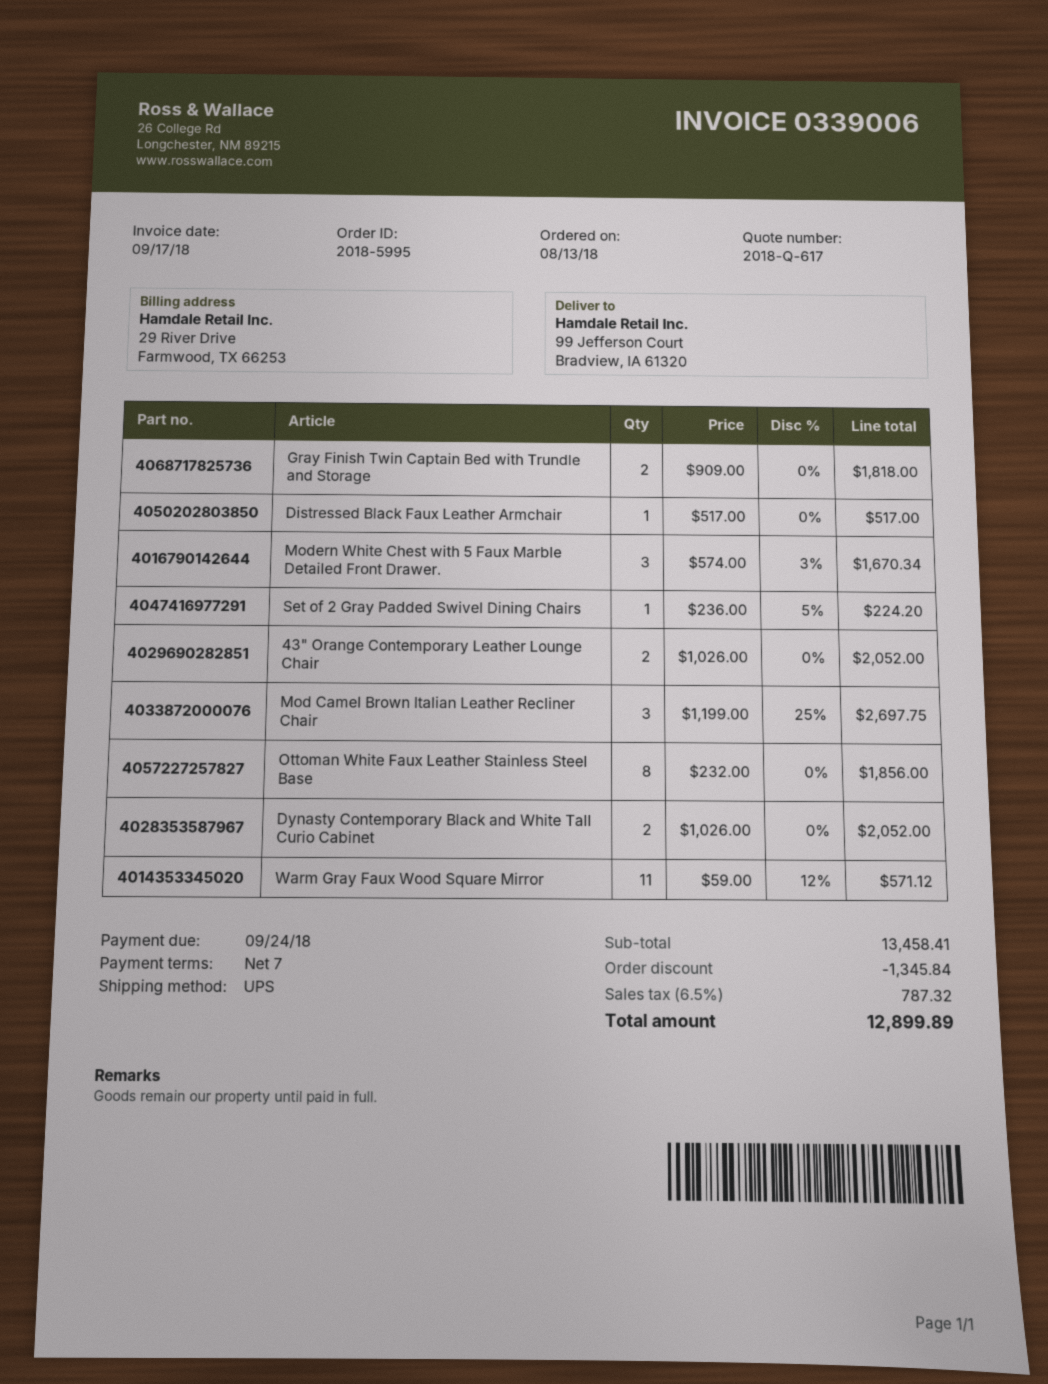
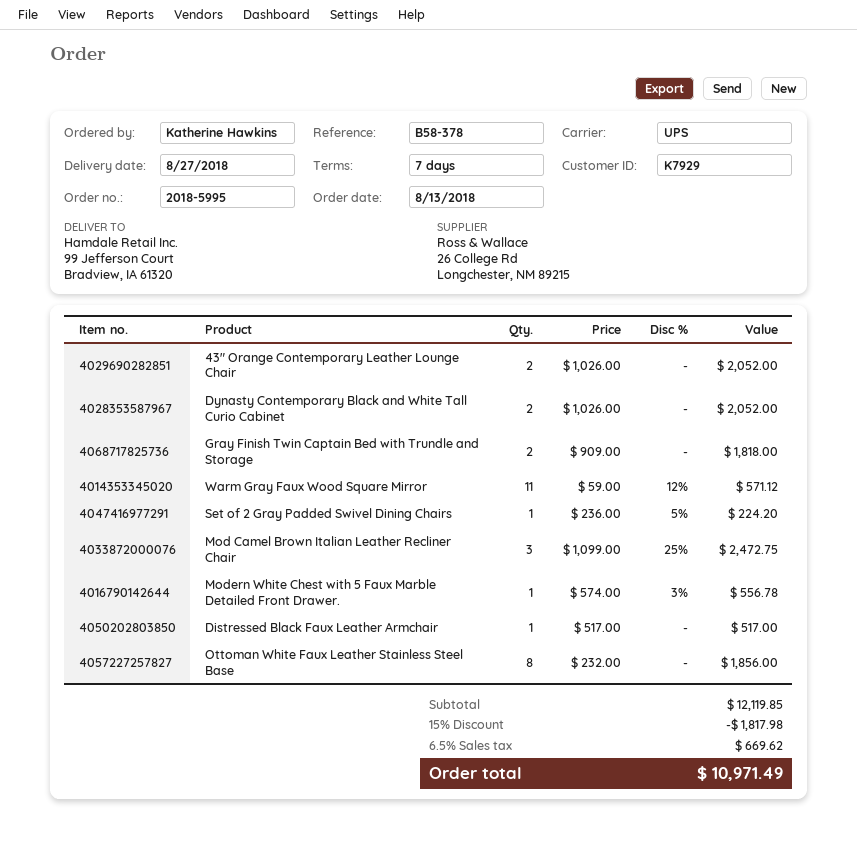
Modern White Chest with 5 Faux Marble Detailed Front Drawer.: 3 x 574.00 - 3% = 1670.34 -> 1 x 574.00 - 3% = 556.78
Mod Camel Brown Italian Leather Recliner Chair: 3 x 1199.00 - 25% = 2697.75 -> 3 x 1099.00 - 25% = 2472.75
subtotal: 13458.41 -> 12119.85
discount: 1345.84 -> 1817.98
tax: 6.5% = 787.32 -> 6.5% = 669.62
total: 12899.89 -> 10971.49

